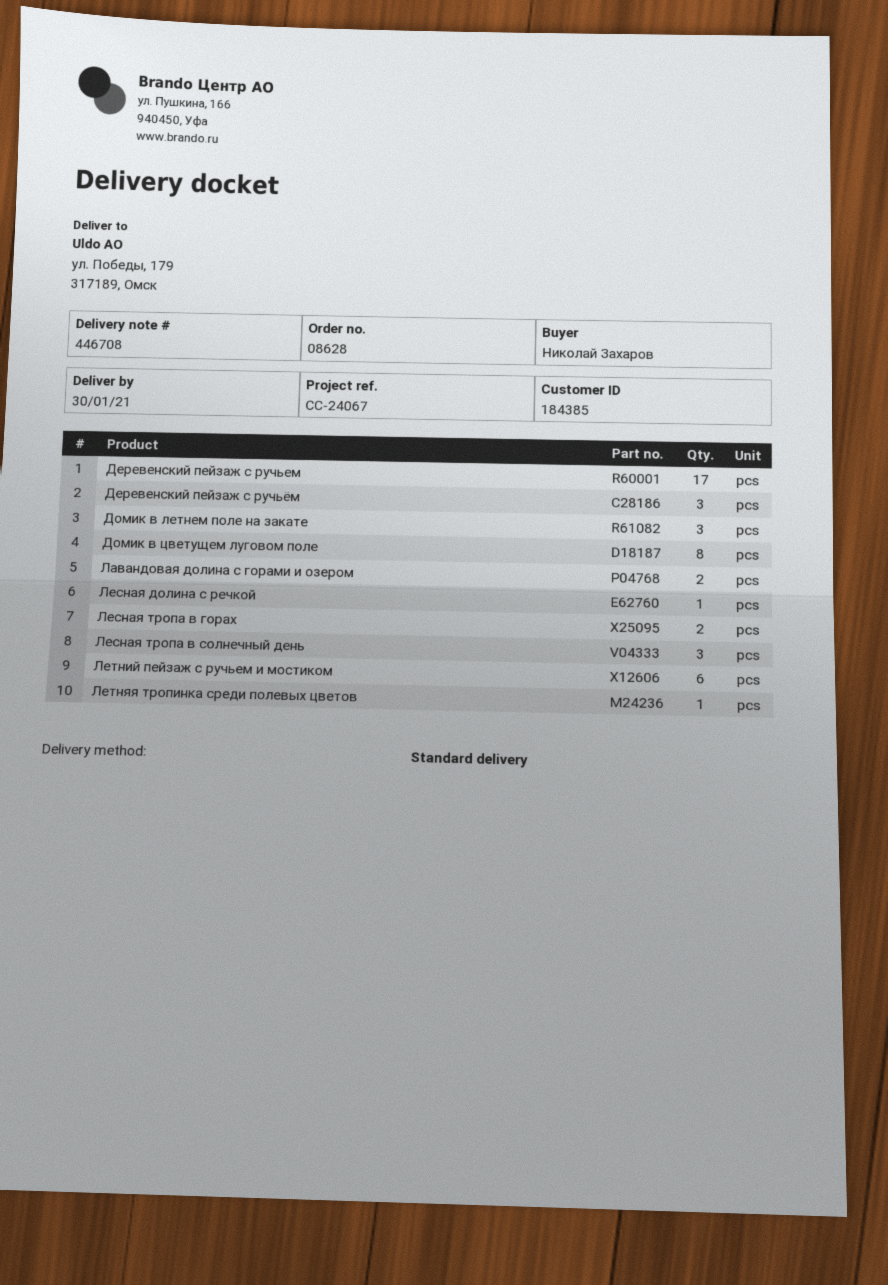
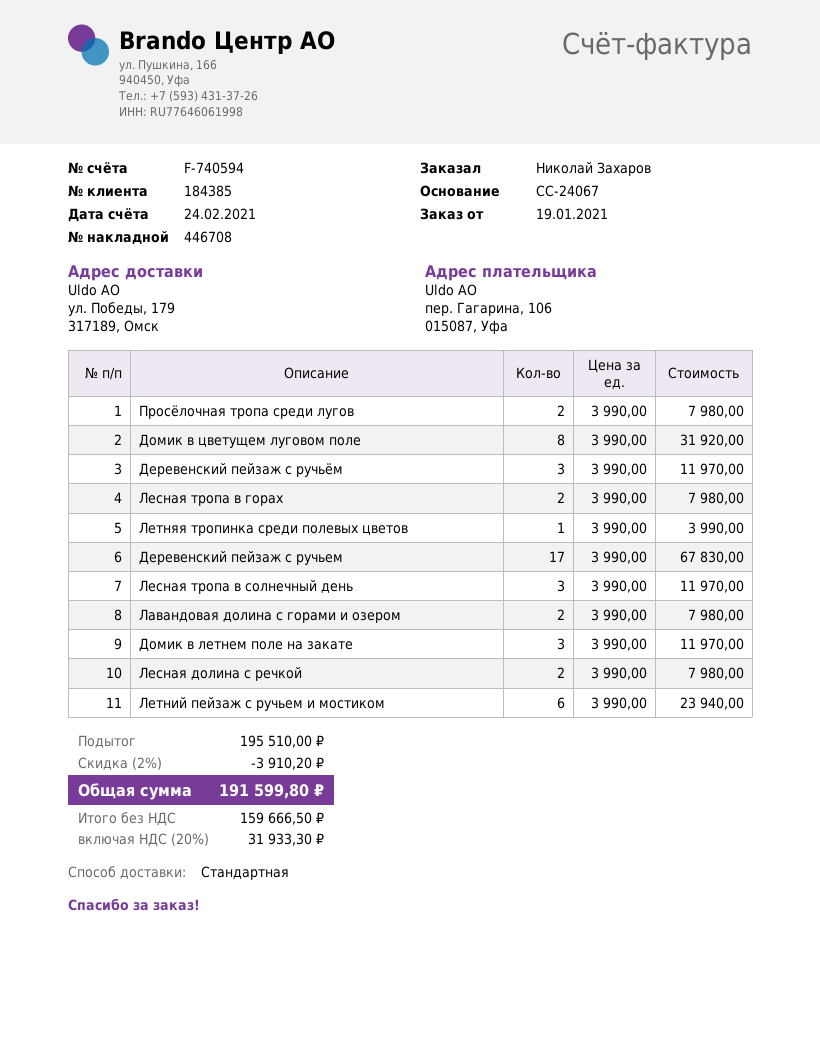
Лесная долина с речкой: 1 -> 2
Просёлочная тропа среди лугов: none -> 2

